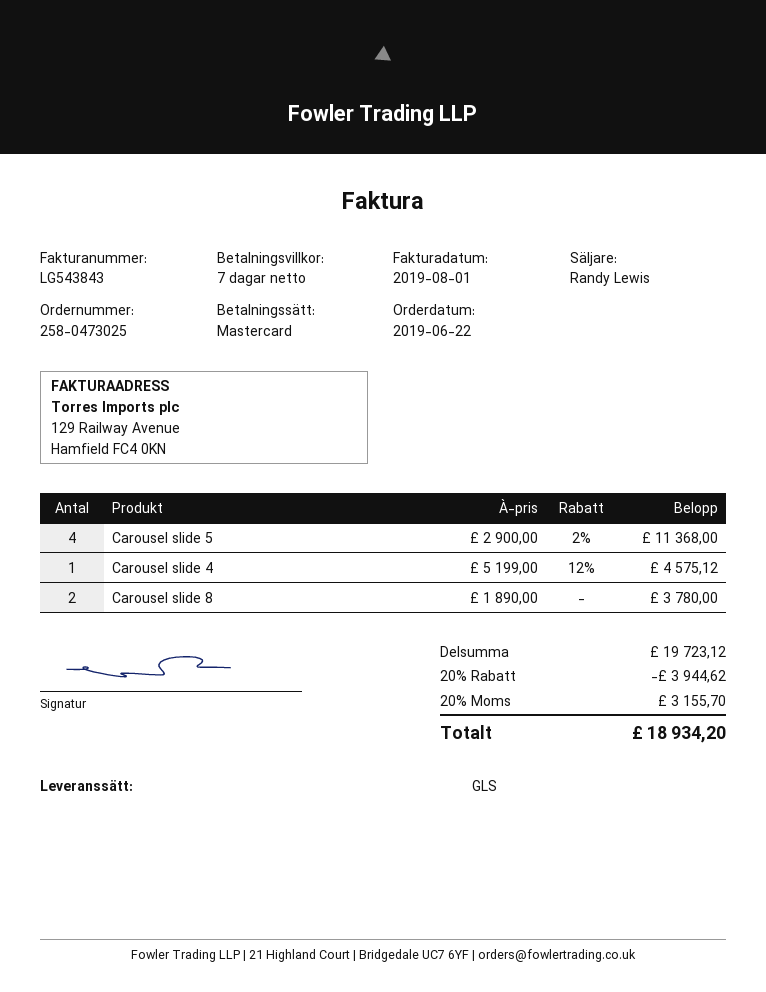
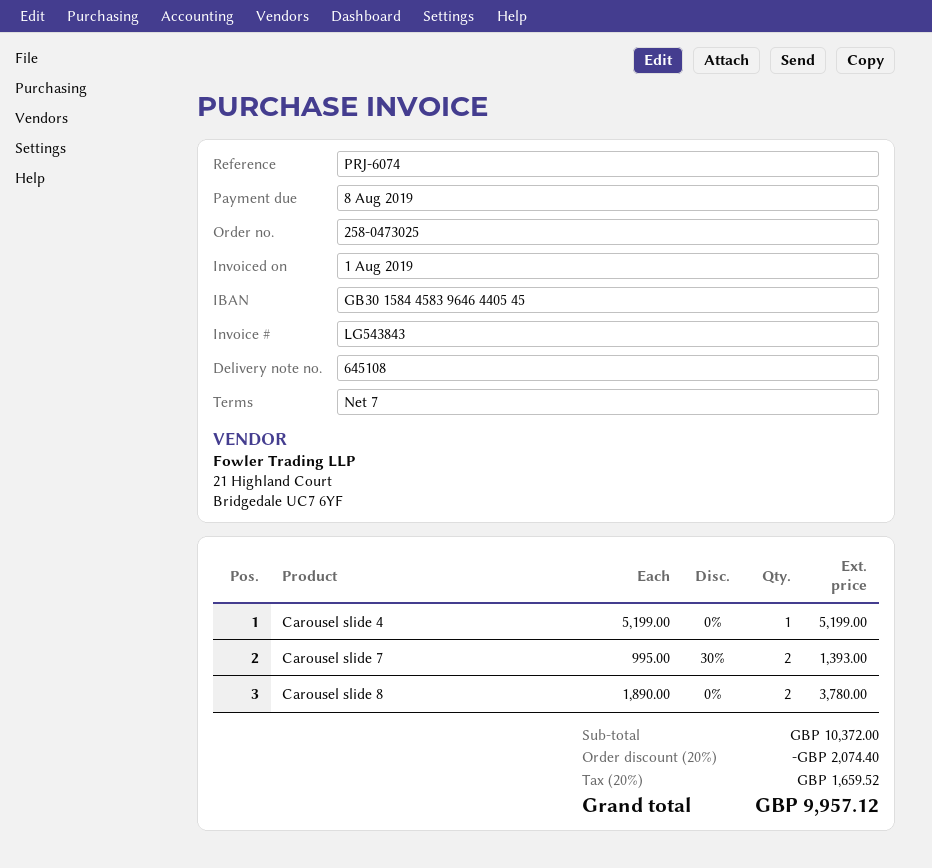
Carousel slide 5: 4 x 2900.00 - 2% = 11368.00 -> none
Carousel slide 4: 1 x 5199.00 - 12% = 4575.12 -> 1 x 5199.00 = 5199.00
Carousel slide 7: none -> 2 x 995.00 - 30% = 1393.00
subtotal: 19723.12 -> 10372.00
discount: 20% = 3944.62 -> 20% = 2074.40
tax: 20% = 3155.70 -> 20% = 1659.52
total: 18934.20 -> 9957.12

